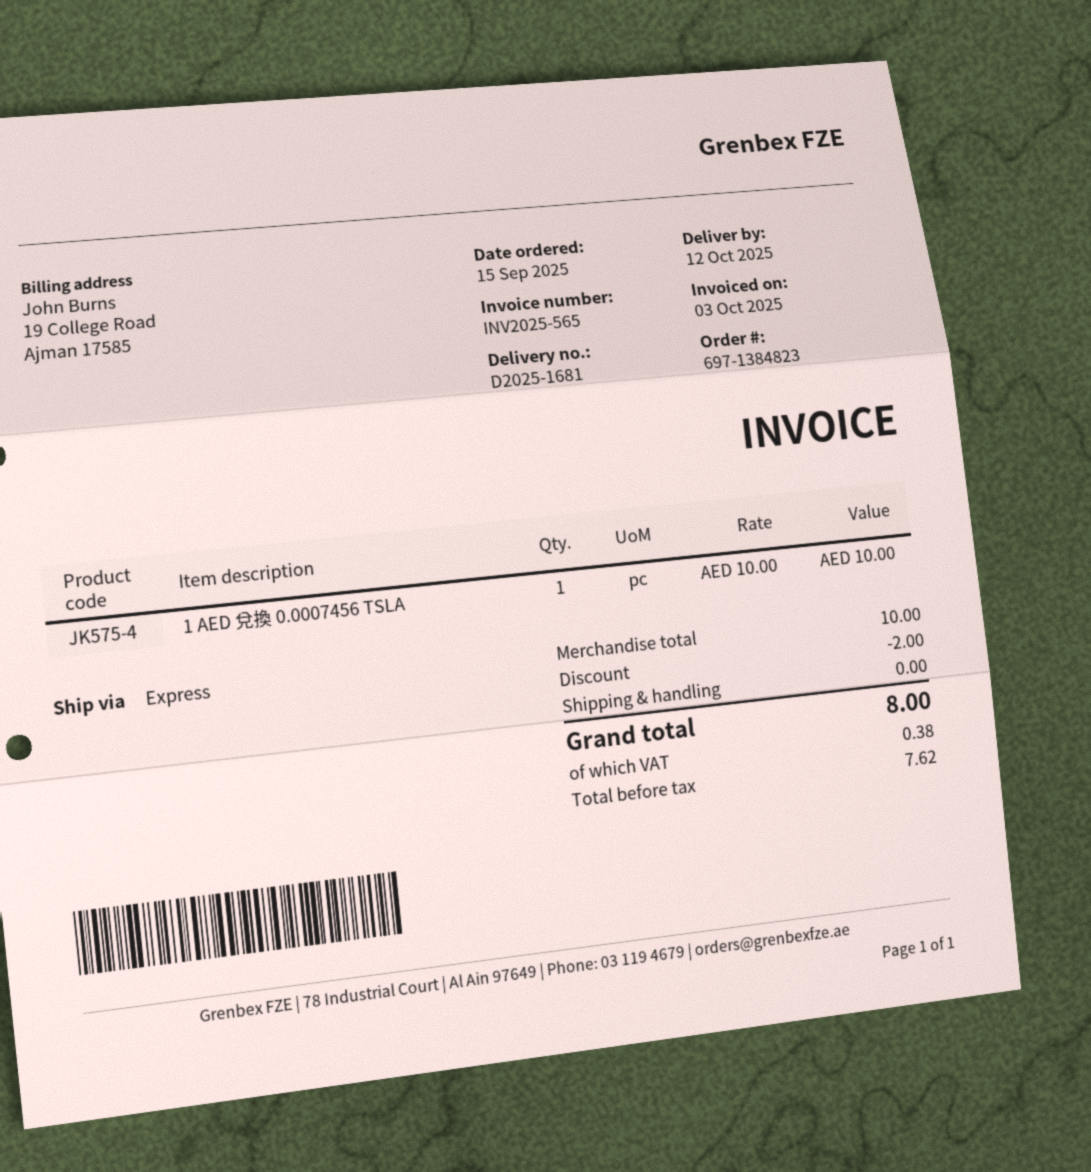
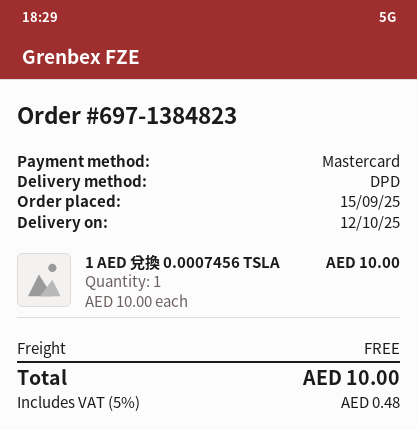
shipping method: express -> DPD
discount: 2.00 -> none
tax: 0.38 -> 0.48
total: 8.00 -> 10.00

